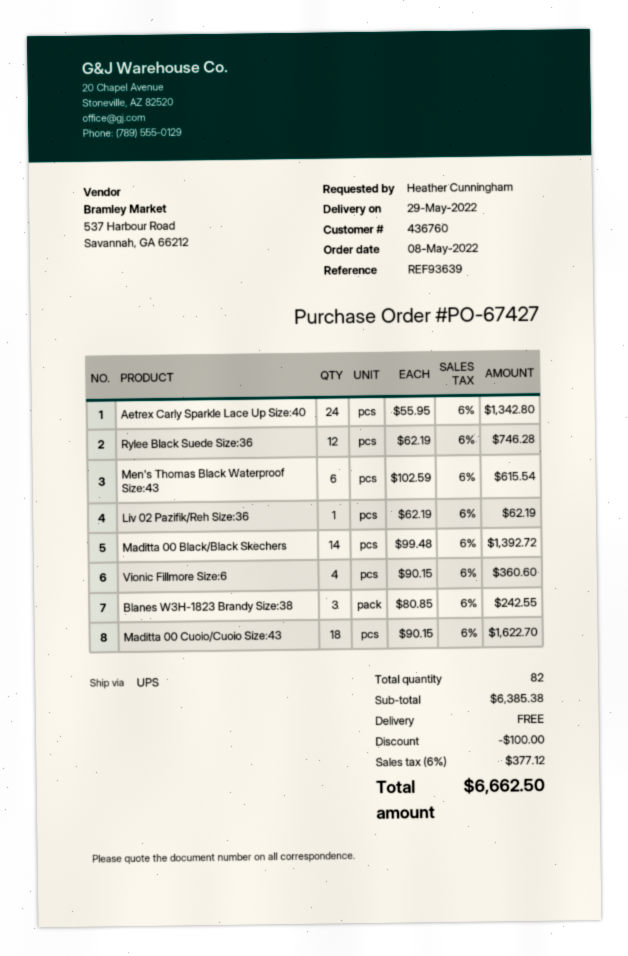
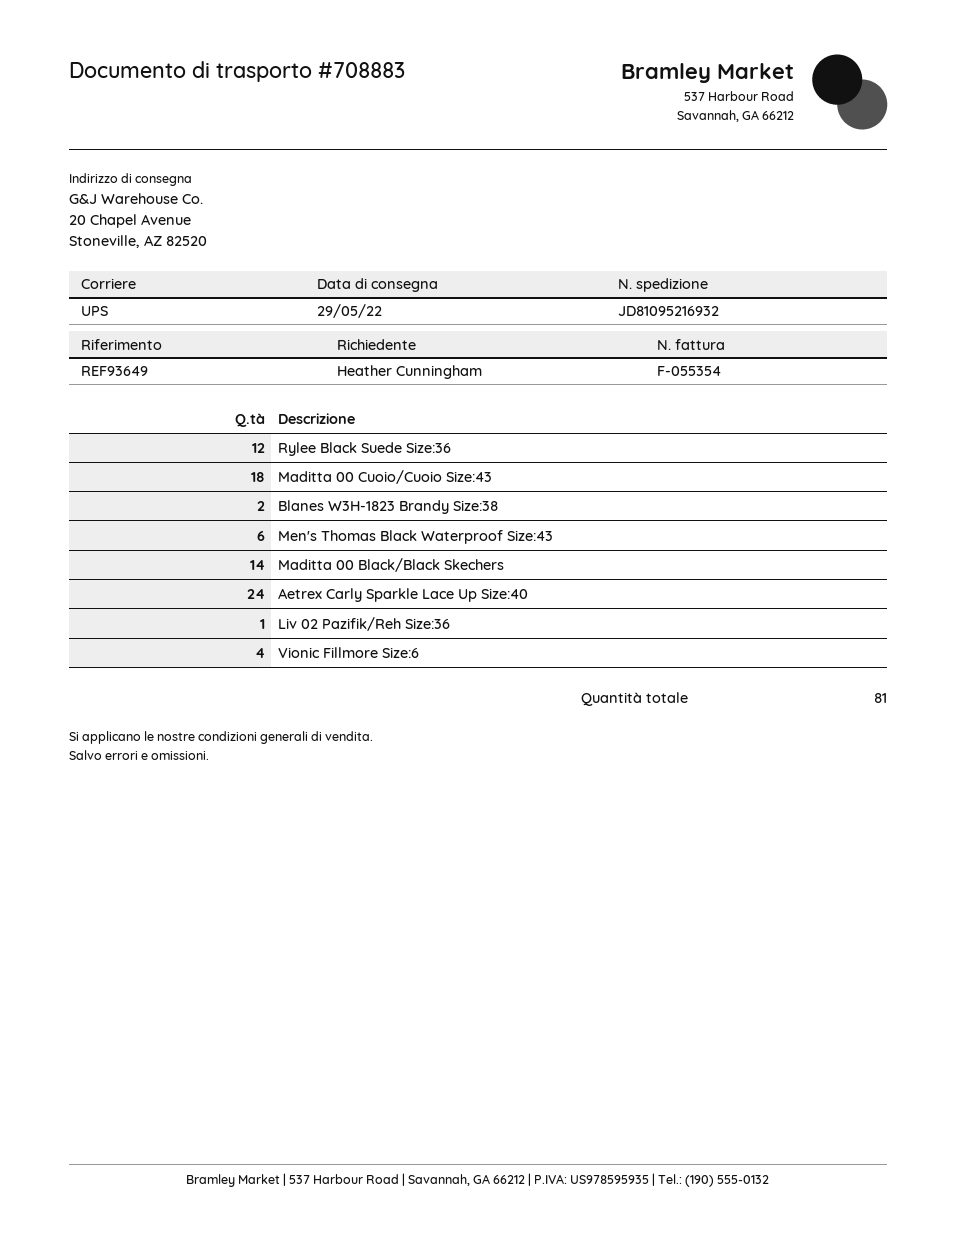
reference: REF93639 -> REF93649
Blanes W3H-1823 Brandy Size:38: 3 -> 2
total quantity: 82 -> 81

